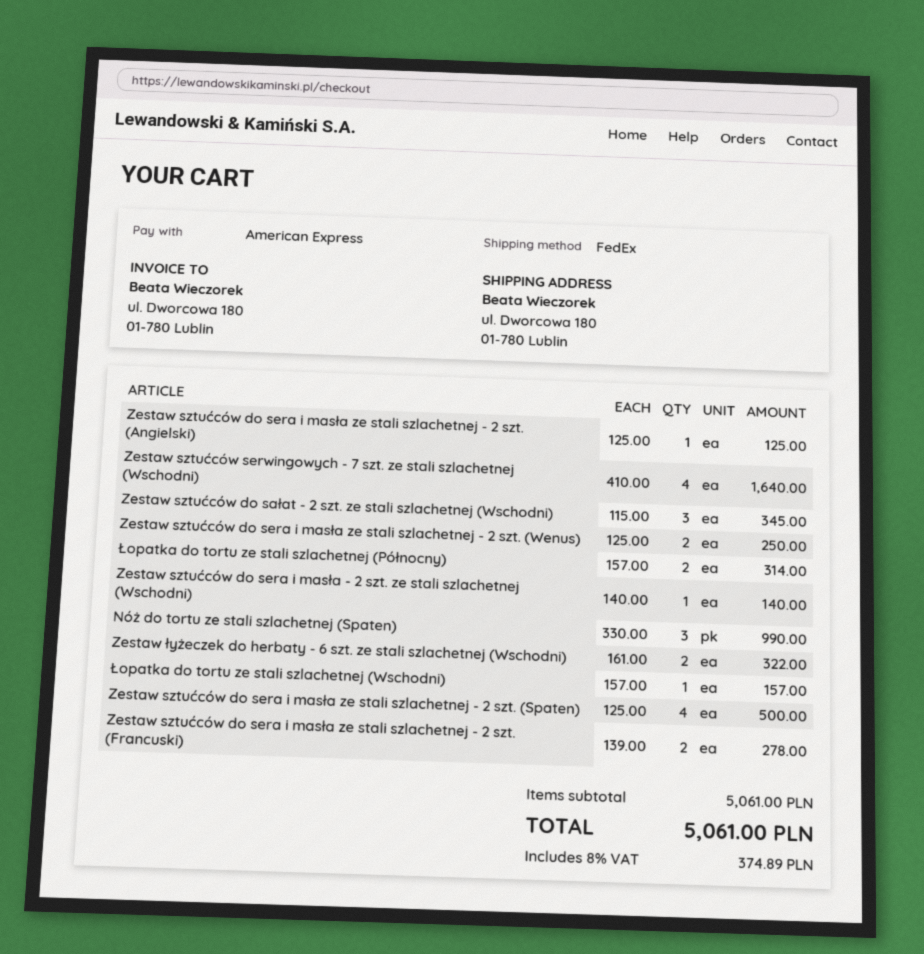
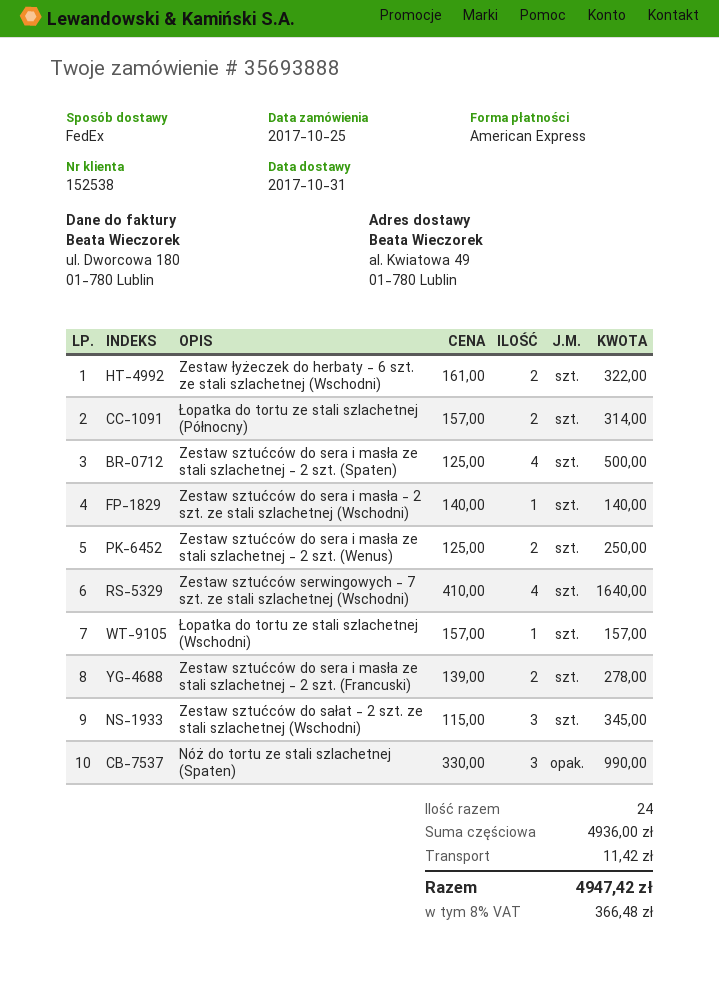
ship to: ul. Dworcowa 180, 01-780 Lublin -> al. Kwiatowa 49, 01-780 Lublin
Zestaw sztućców do sera i masła ze stali szlachetnej - 2 szt. (Angielski): 1 x 125.00 = 125.00 -> none
subtotal: 5061.00 -> 4936.00
shipping: none -> 11.42
tax: 8% = 374.89 -> 8% = 366.48
total: 5061.00 -> 4947.42

